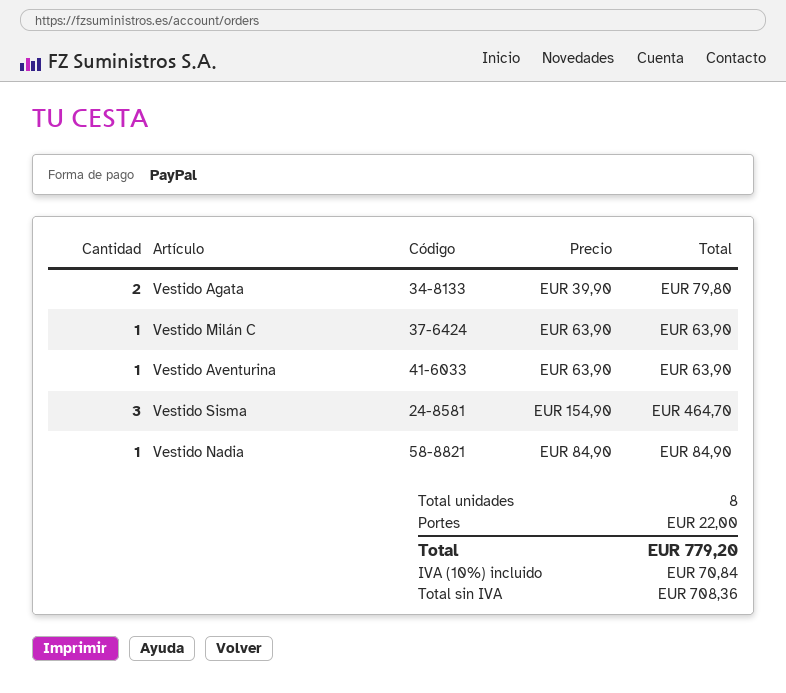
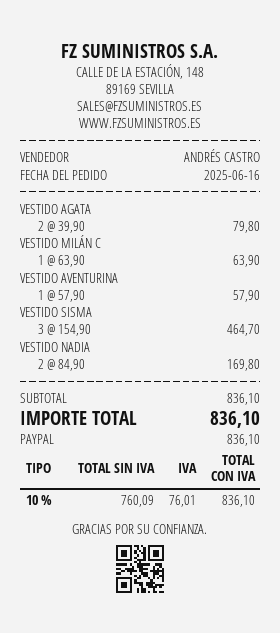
Vestido Aventurina: 1 x 63.90 = 63.90 -> 1 x 57.90 = 57.90
Vestido Nadia: 1 x 84.90 = 84.90 -> 2 x 84.90 = 169.80
shipping: 22.00 -> none
net: 708.36 -> 760.09
tax: 10% = 70.84 -> 10% = 76.01
total: 779.20 -> 836.10

